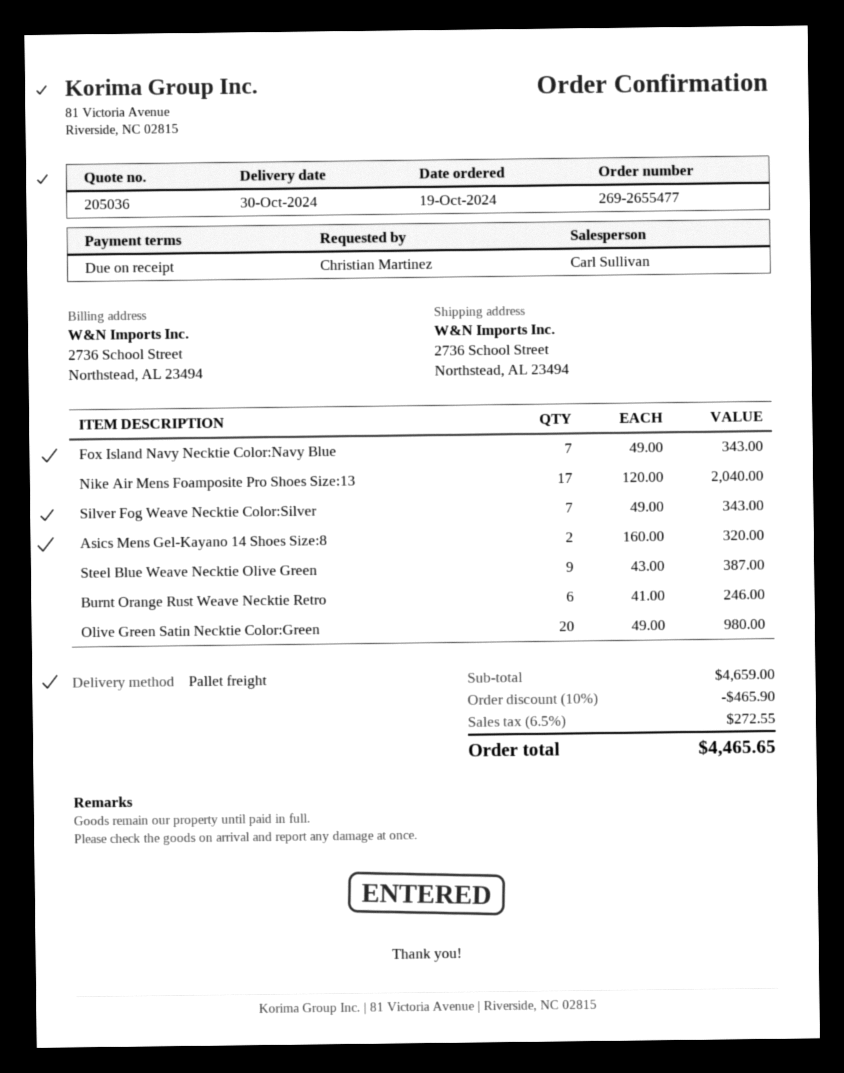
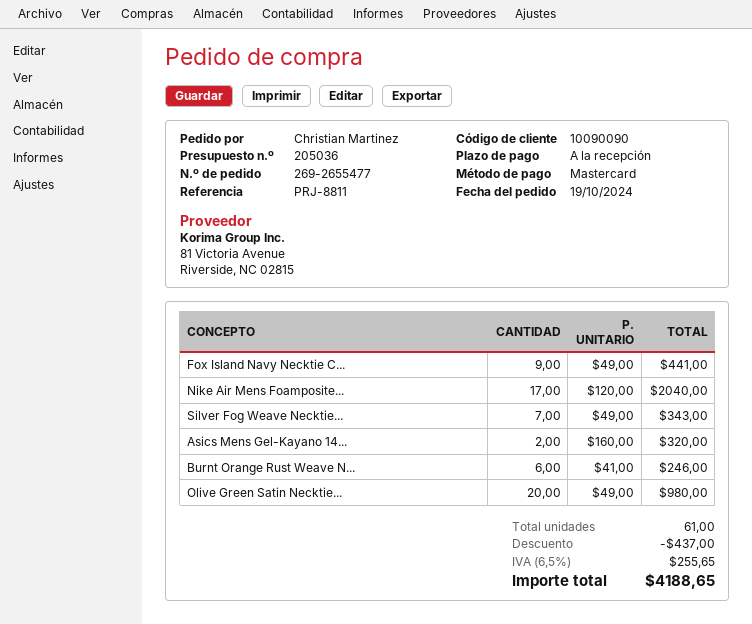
Fox Island Navy Necktie Color:Navy Blue: 7 x 49.00 = 343.00 -> 9 x 49.00 = 441.00
Steel Blue Weave Necktie Olive Green: 9 x 43.00 = 387.00 -> none
discount: 465.90 -> 437.00
tax: 6.5% = 272.55 -> 6.5% = 255.65
total: 4465.65 -> 4188.65

